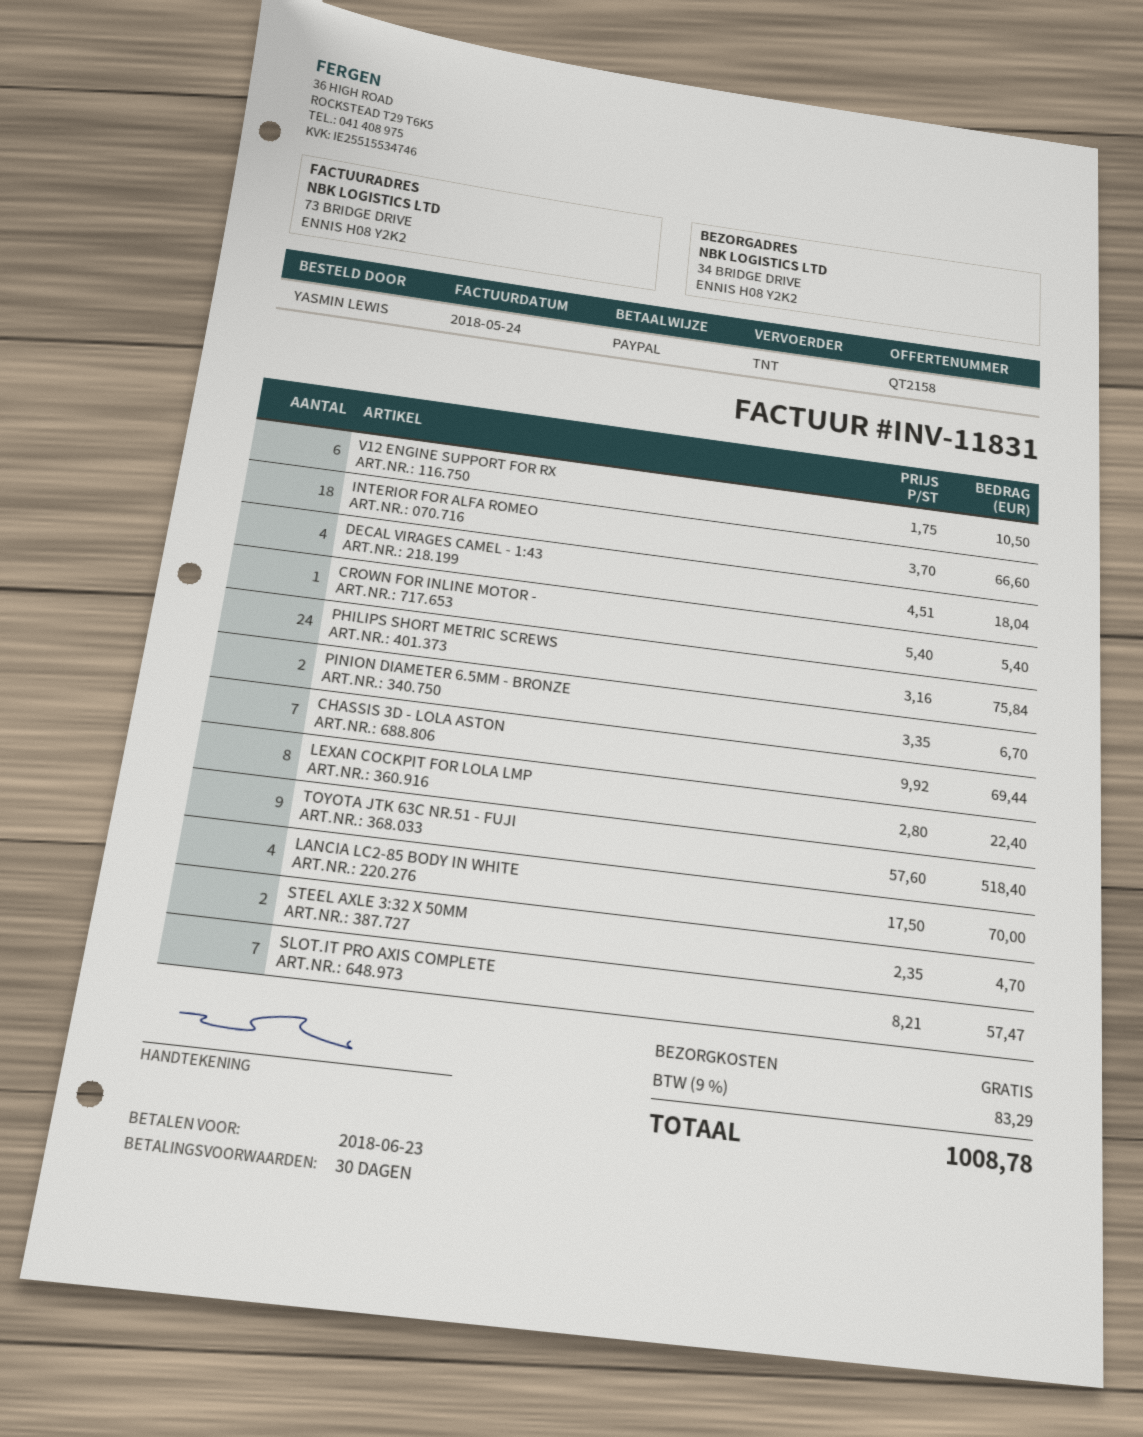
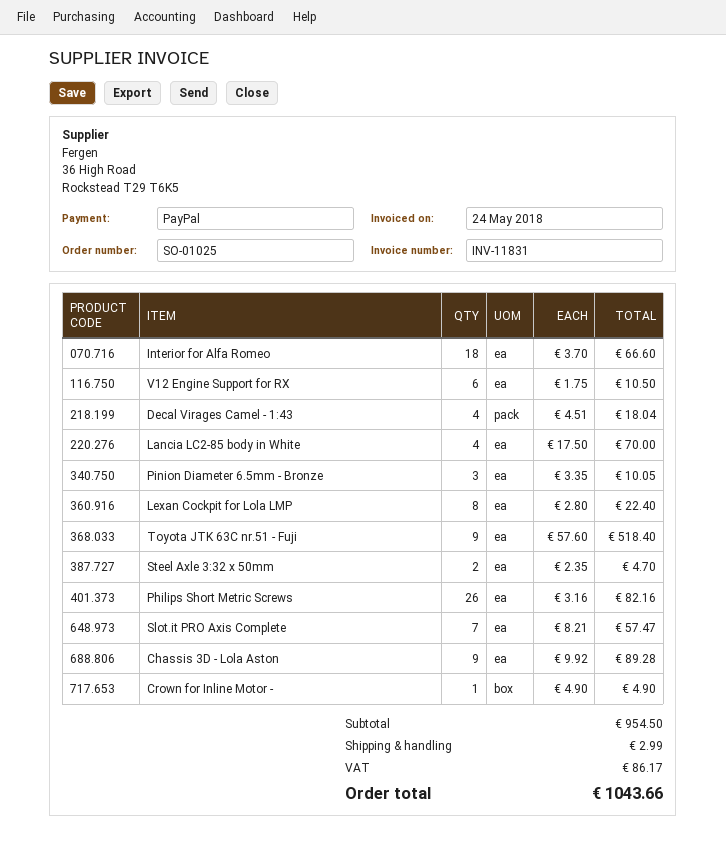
CROWN FOR INLINE MOTOR -: 1 x 5.40 = 5.40 -> 1 x 4.90 = 4.90
PHILIPS SHORT METRIC SCREWS: 24 x 3.16 = 75.84 -> 26 x 3.16 = 82.16
PINION DIAMETER 6.5MM - BRONZE: 2 x 3.35 = 6.70 -> 3 x 3.35 = 10.05
CHASSIS 3D - LOLA ASTON: 7 x 9.92 = 69.44 -> 9 x 9.92 = 89.28
shipping: 0.00 -> 2.99
tax: 83.29 -> 86.17
total: 1008.78 -> 1043.66

